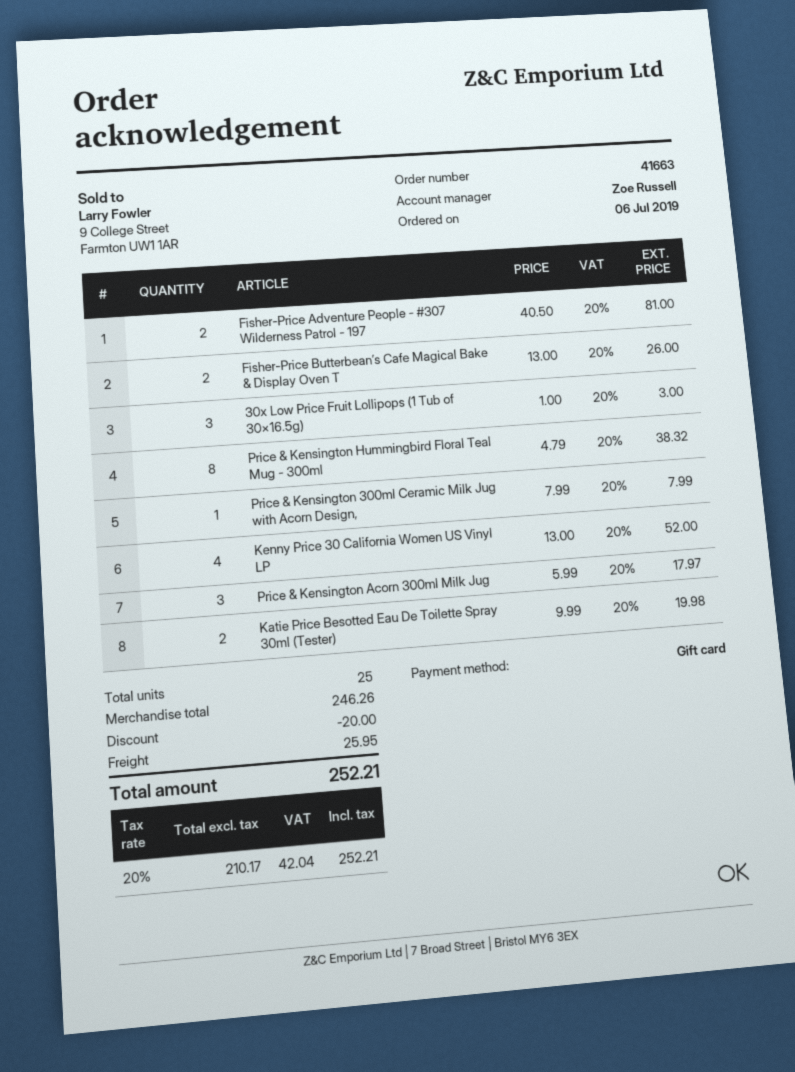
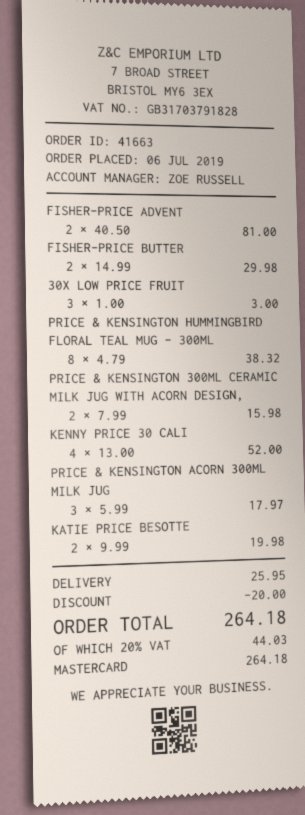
payment method: gift card -> Mastercard
Fisher-Price Butterbean’s Cafe Magical Bake & Display Oven T: 2 x 13.00 = 26.00 -> 2 x 14.99 = 29.98
Price & Kensington 300ml Ceramic Milk Jug with Acorn Design,: 1 x 7.99 = 7.99 -> 2 x 7.99 = 15.98
tax: 20% = 42.04 -> 20% = 44.03
total: 252.21 -> 264.18

